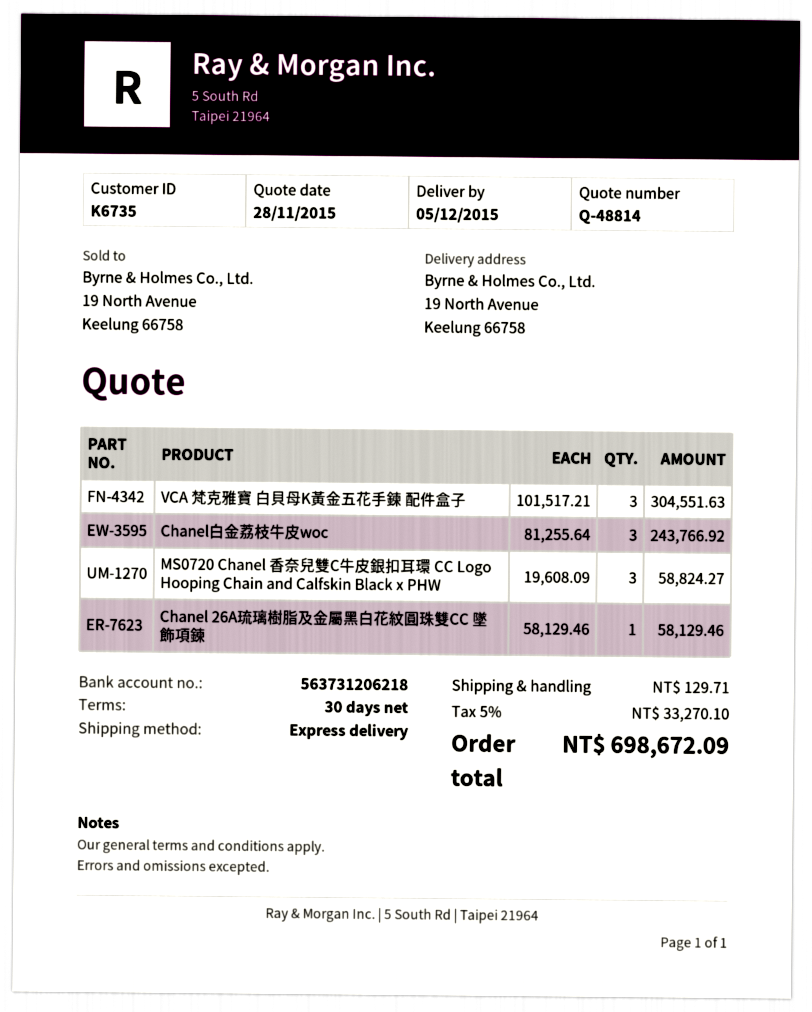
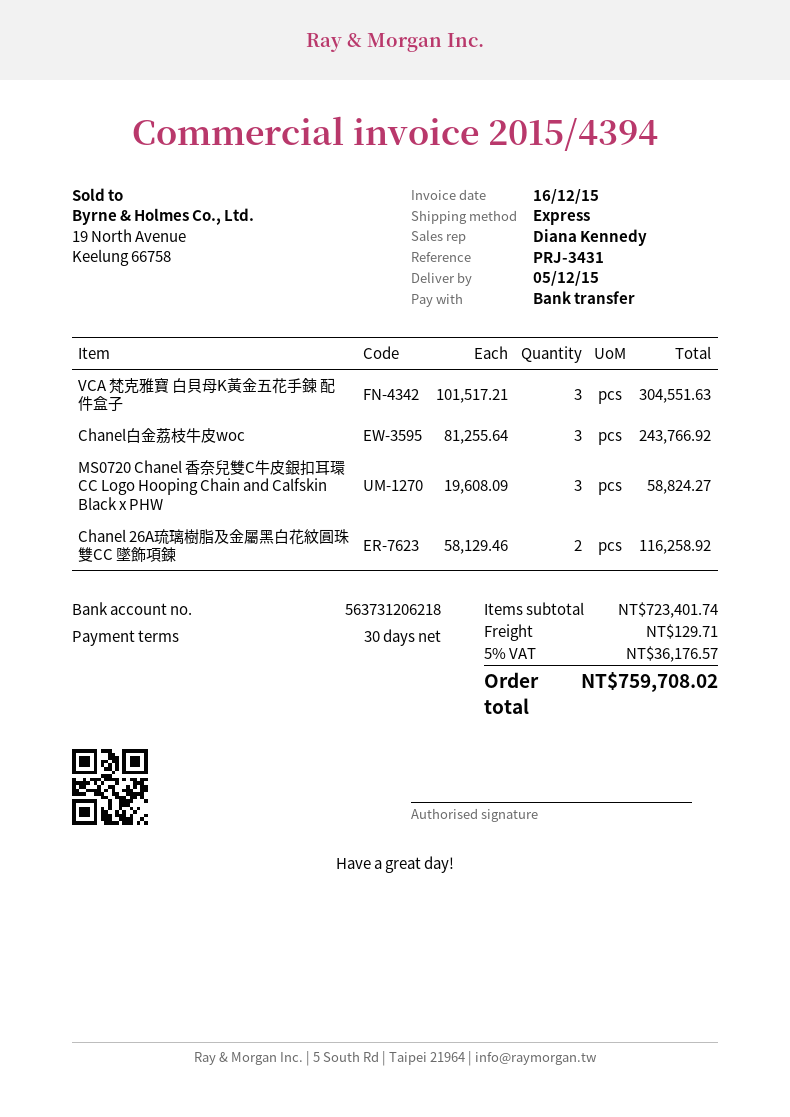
Chanel 26A琉璃樹脂及金屬黑白花紋圓珠雙CC 墜飾項鍊: 1 x 58129.46 = 58129.46 -> 2 x 58129.46 = 116258.92
tax: 5% = 33270.10 -> 5% = 36176.57
total: 698672.09 -> 759708.02

